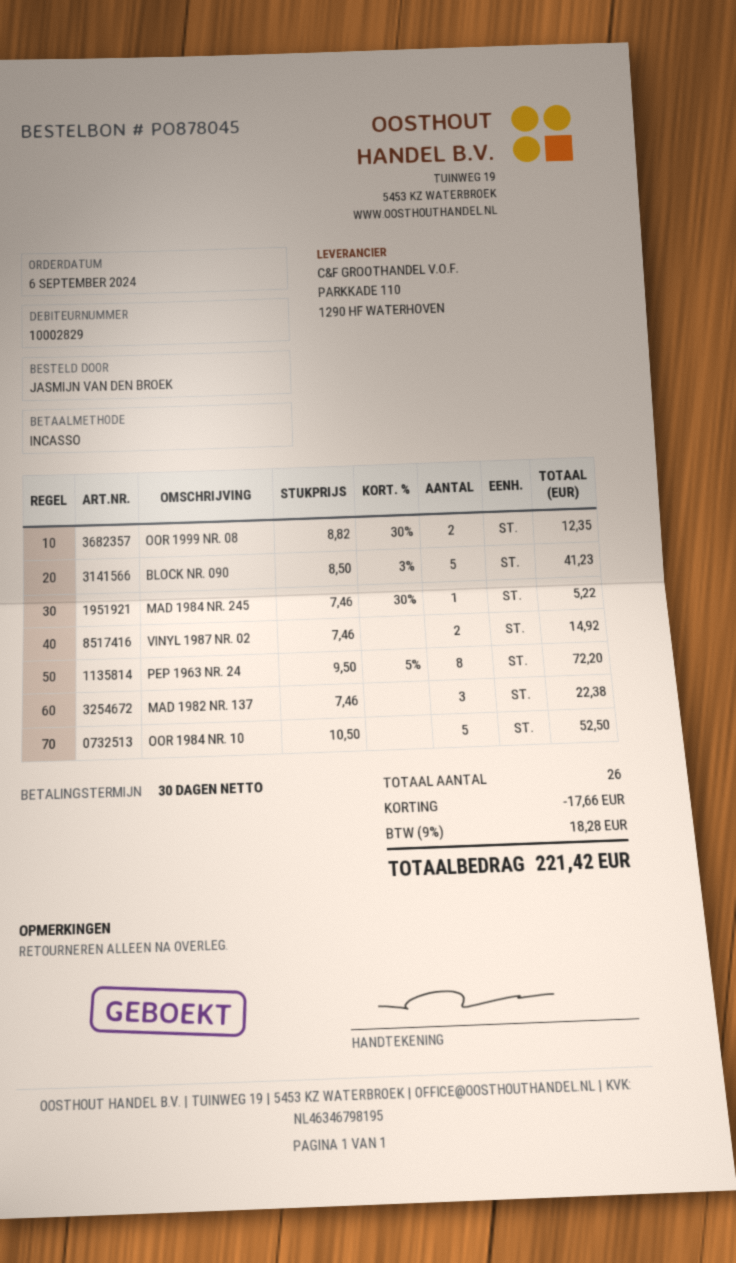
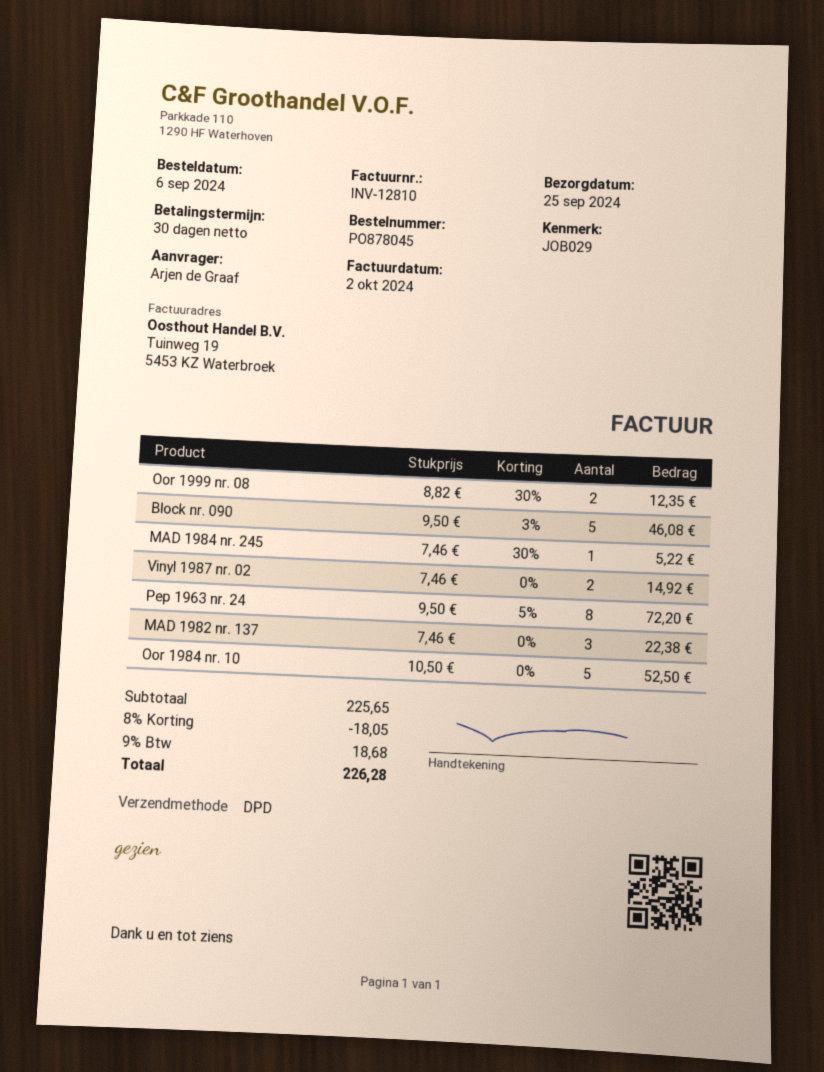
ordered by: JASMIJN VAN DEN BROEK -> Arjen de Graaf
BLOCK NR. 090: 5 x 8.50 - 3% = 41.23 -> 5 x 9.50 - 3% = 46.08
discount: 17.66 -> 18.05
tax: 9% = 18.28 -> 9% = 18.68
total: 221.42 -> 226.28

